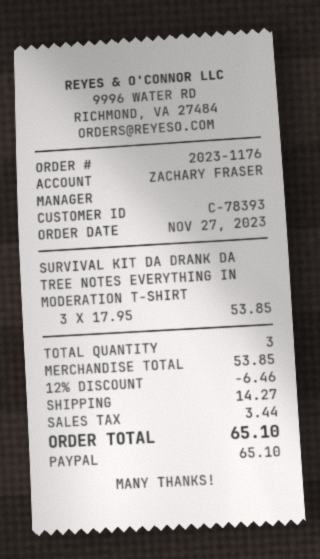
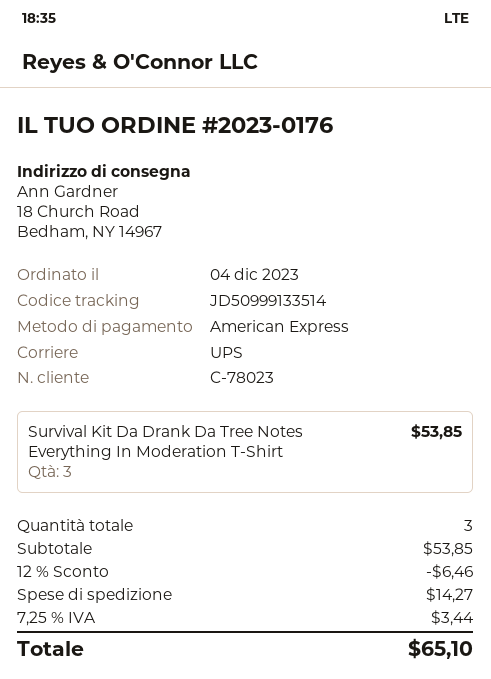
order number: 2023-1176 -> 2023-0176
order date: 2023-11-27 -> 2023-12-04
customer number: C-78393 -> C-78023
payment method: PayPal -> American Express

